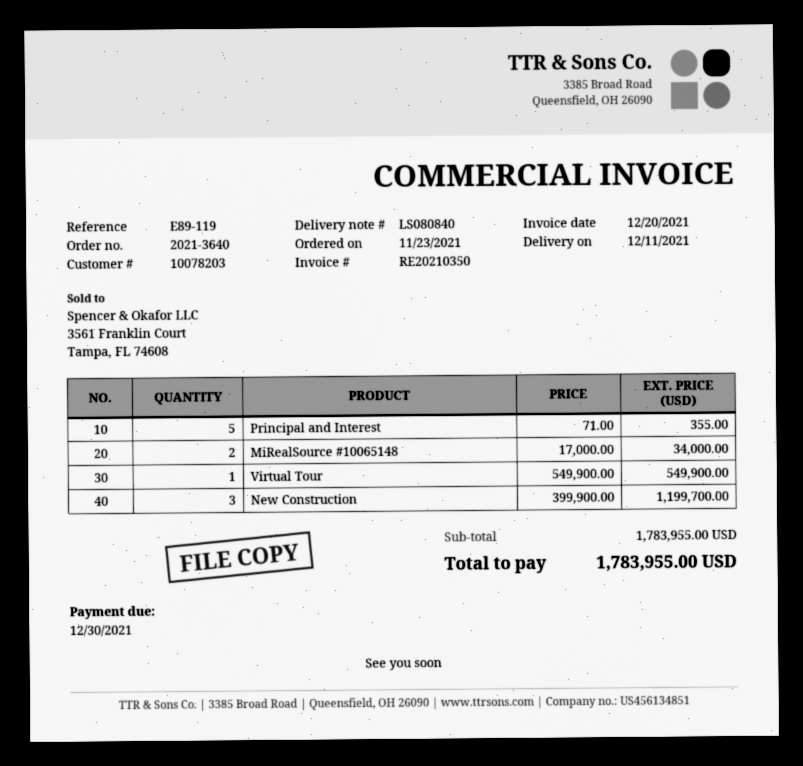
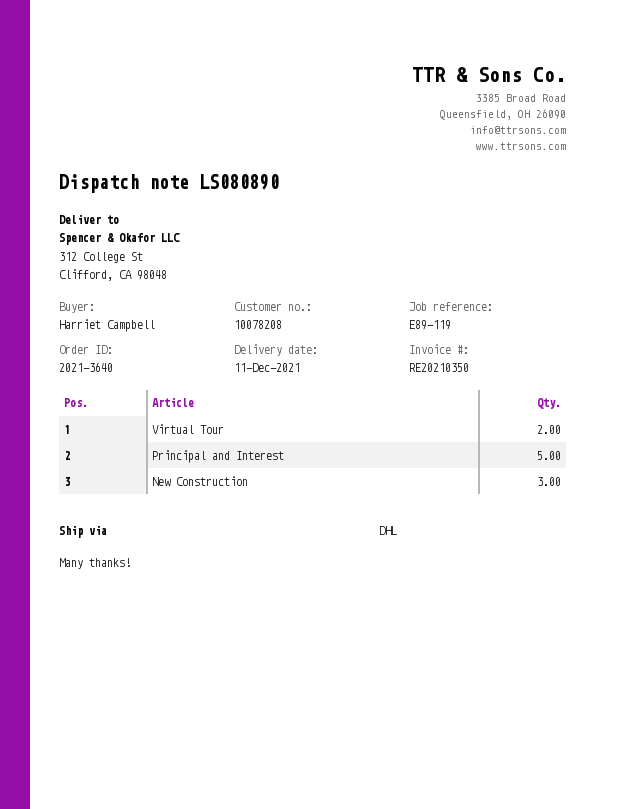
delivery note number: LS080840 -> LS080890
customer number: 10078203 -> 10078208
MiRealSource #10065148: 2 -> none
Virtual Tour: 1 -> 2

